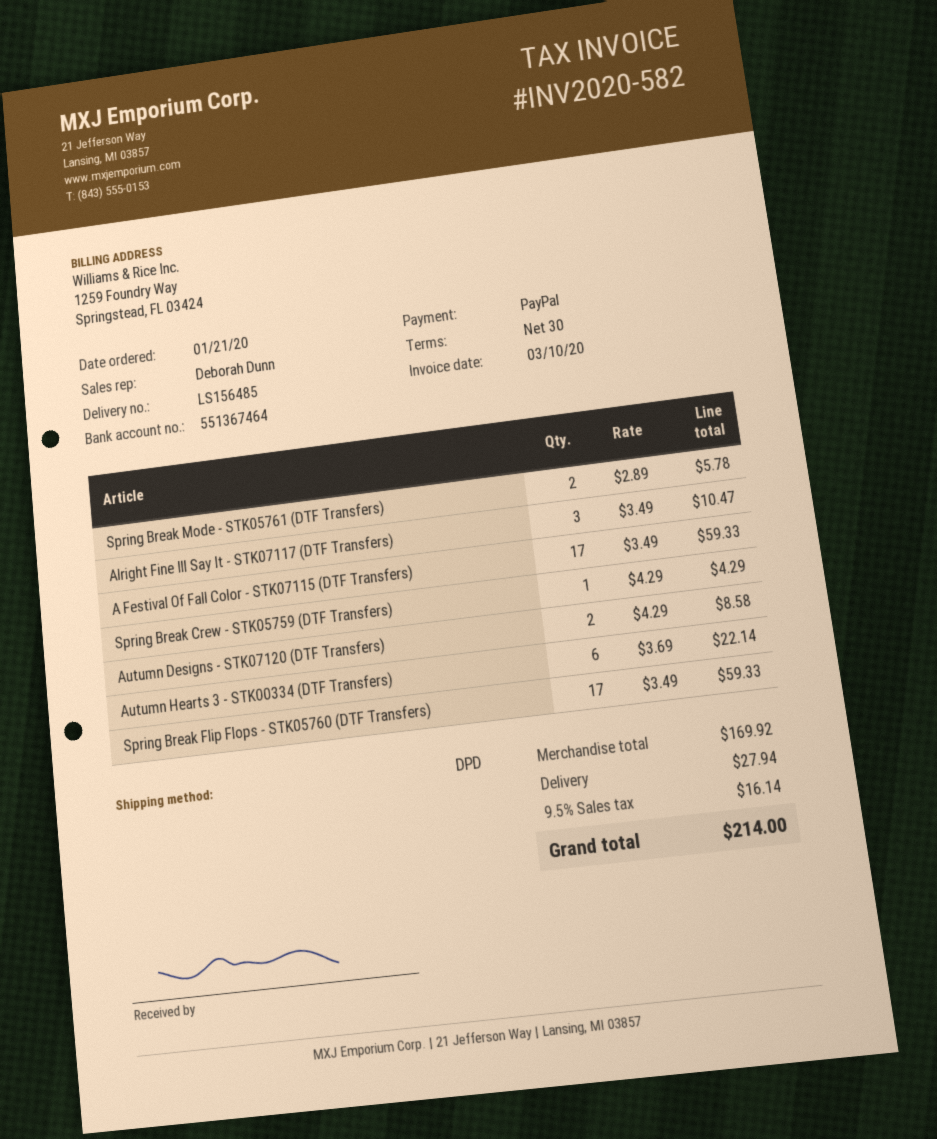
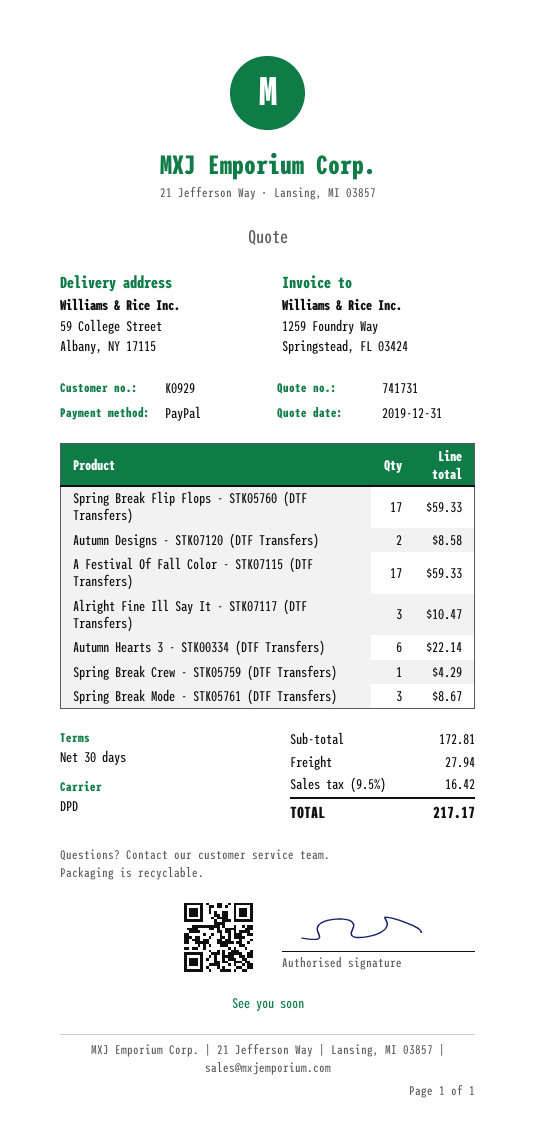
Spring Break Mode - STK05761 (DTF Transfers): 2 for 5.78 -> 3 for 8.67
subtotal: 169.92 -> 172.81
tax: 9.5% = 16.14 -> 9.5% = 16.42
total: 214.00 -> 217.17

